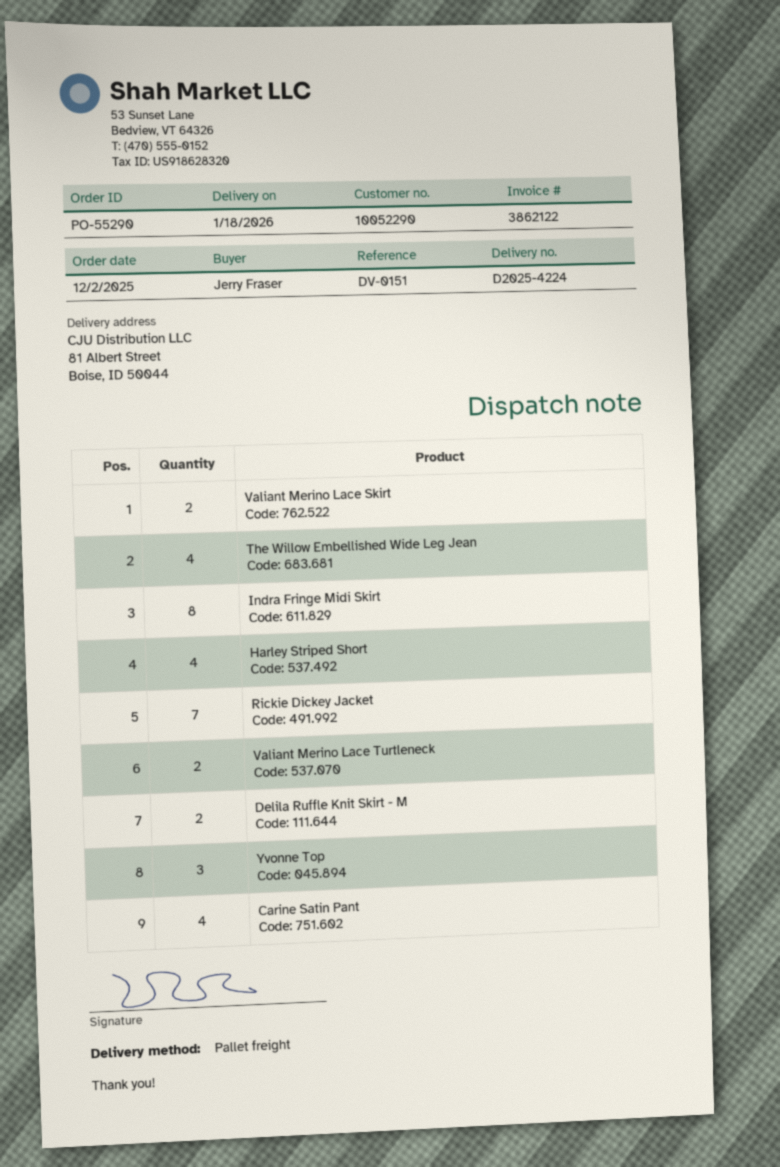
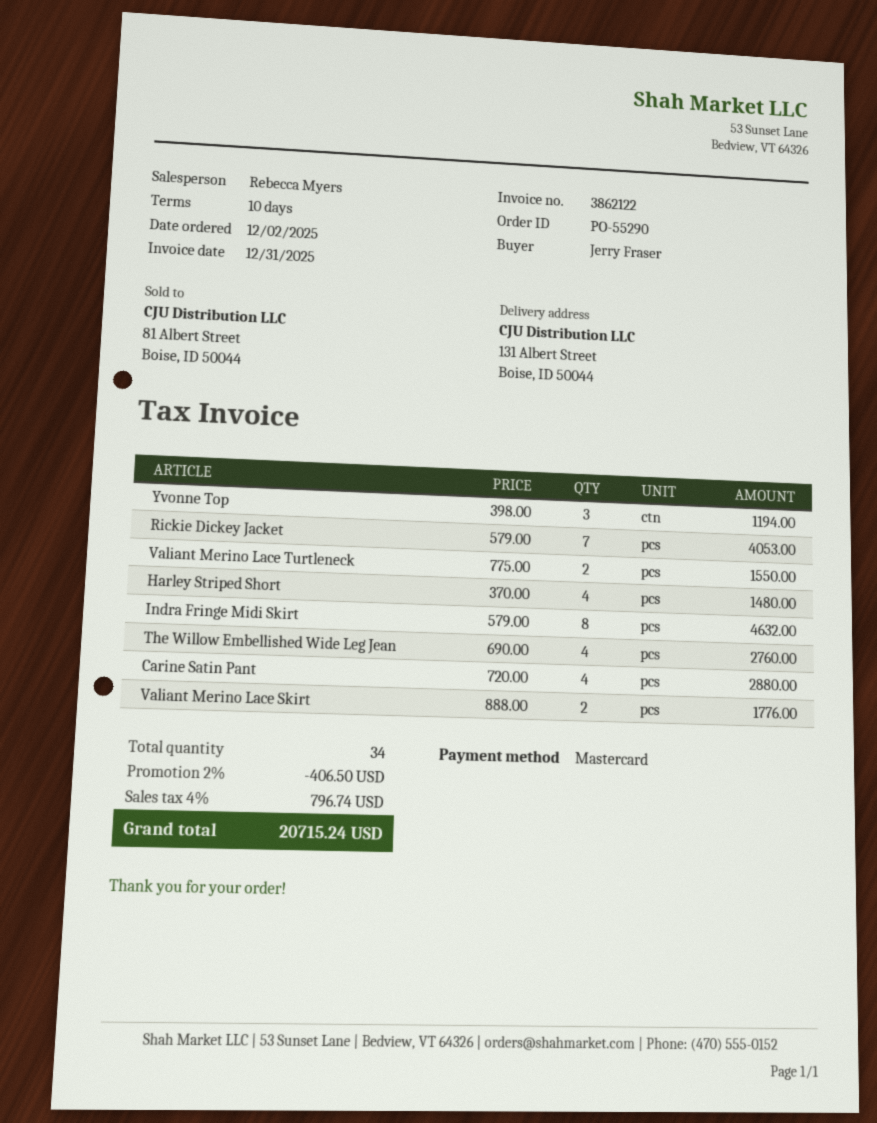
ship to: 81 Albert Street, Boise, ID 50044 -> 131 Albert Street, Boise, ID 50044
Delila Ruffle Knit Skirt - M: 2 -> none

